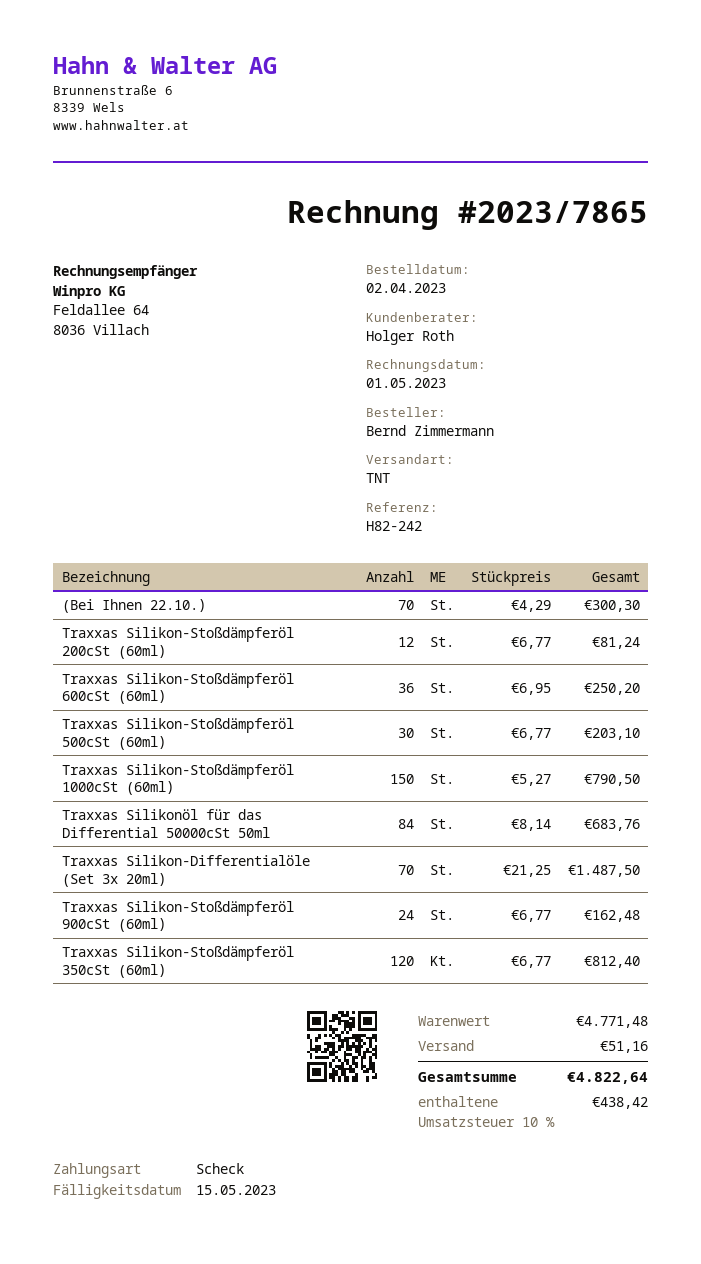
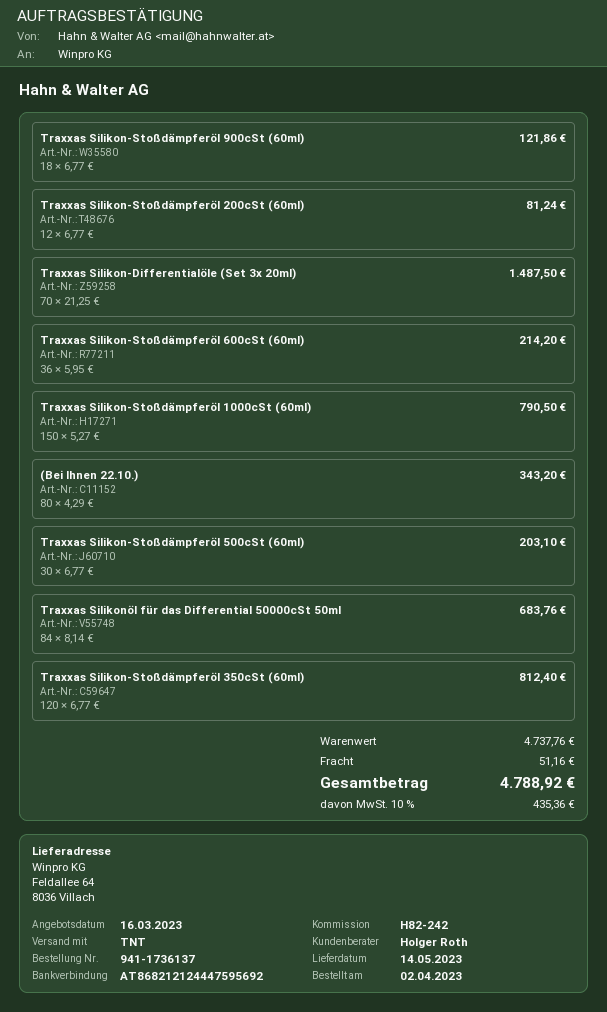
(Bei Ihnen 22.10.): 70 x 4.29 = 300.30 -> 80 x 4.29 = 343.20
Traxxas Silikon-Stoßdämpferöl 600cSt (60ml): 36 x 6.95 = 250.20 -> 36 x 5.95 = 214.20
Traxxas Silikon-Stoßdämpferöl 900cSt (60ml): 24 x 6.77 = 162.48 -> 18 x 6.77 = 121.86
subtotal: 4771.48 -> 4737.76
tax: 10% = 438.42 -> 10% = 435.36
total: 4822.64 -> 4788.92

